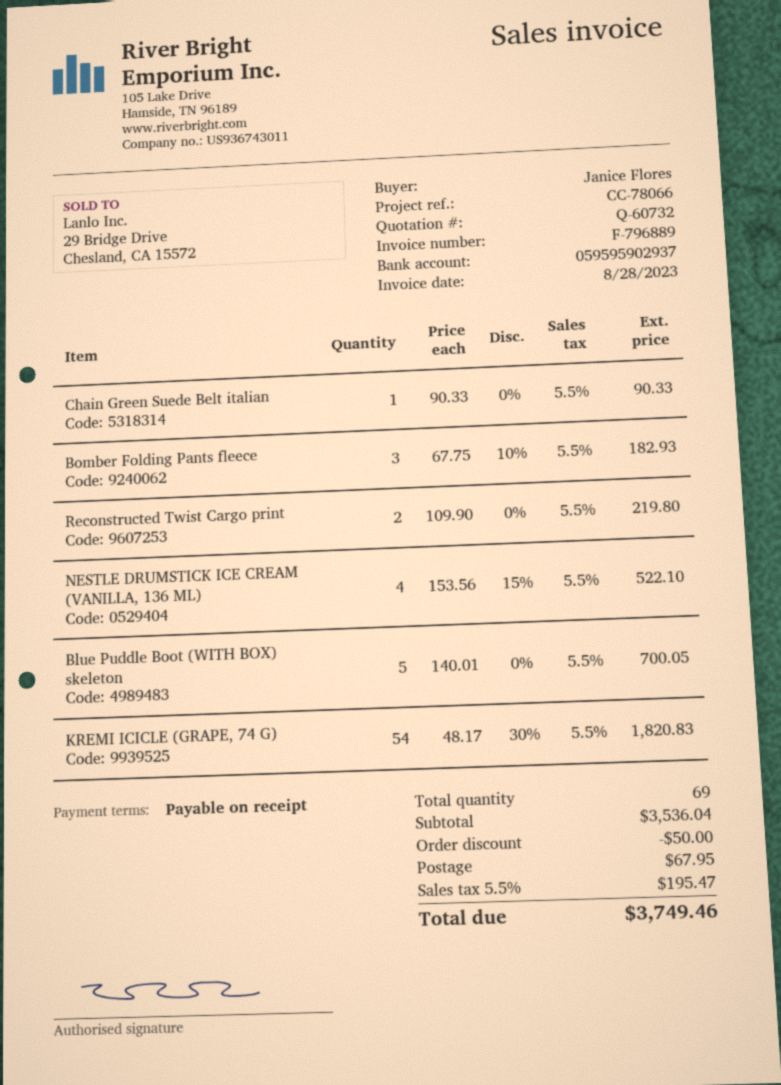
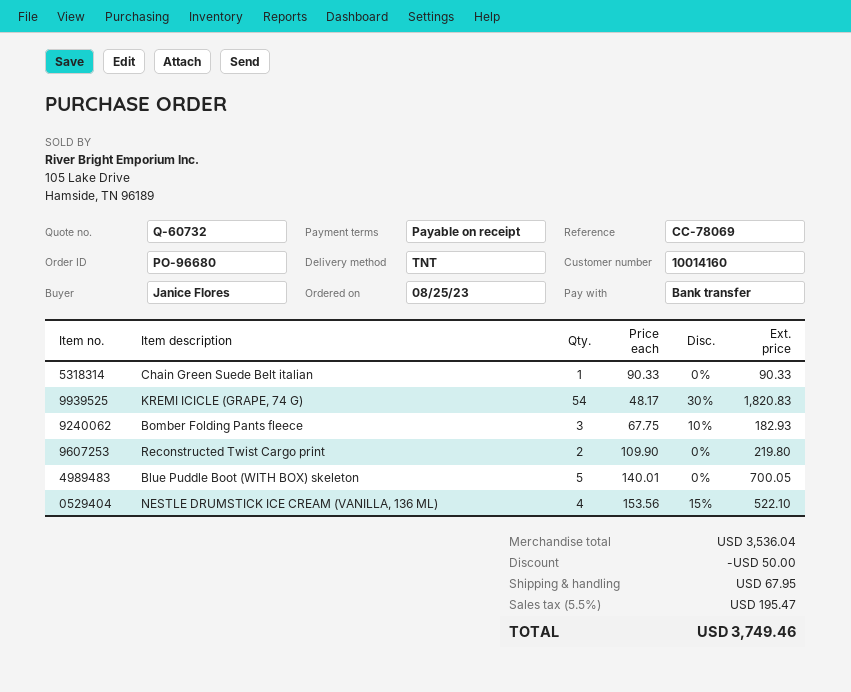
reference: CC-78066 -> CC-78069

